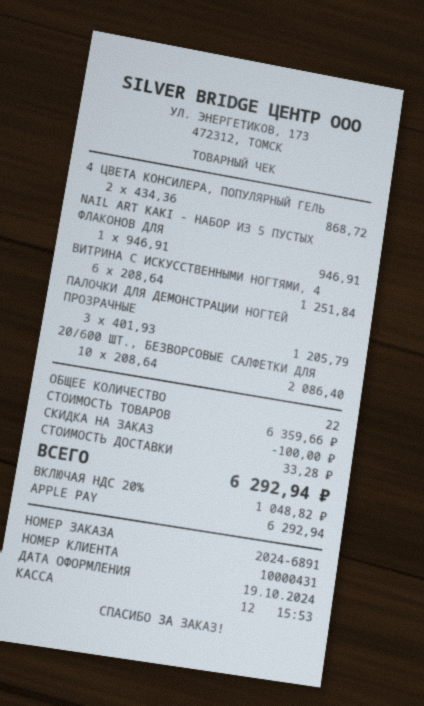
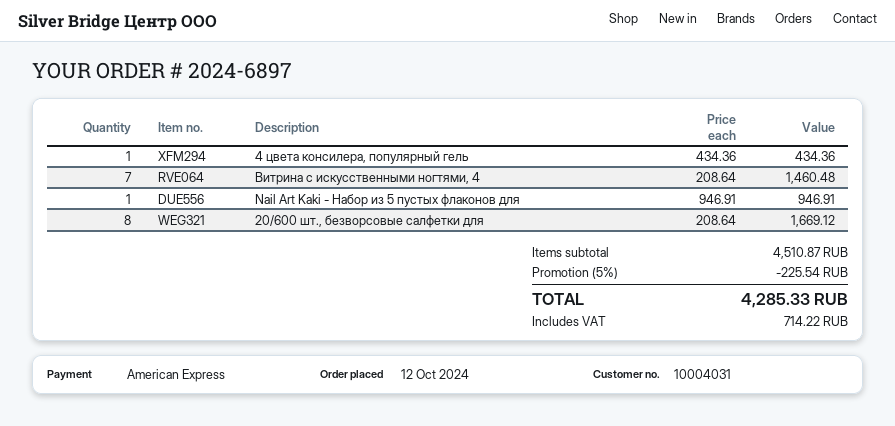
order number: 2024-6891 -> 2024-6897
order date: 2024-10-19 -> 2024-10-12
customer number: 10000431 -> 10004031
payment method: Apple Pay -> American Express
4 ЦВЕТА КОНСИЛЕРА, ПОПУЛЯРНЫЙ ГЕЛЬ: 2 x 434.36 = 868.72 -> 1 x 434.36 = 434.36
ВИТРИНА С ИСКУССТВЕННЫМИ НОГТЯМИ, 4: 6 x 208.64 = 1251.84 -> 7 x 208.64 = 1460.48
ПАЛОЧКИ ДЛЯ ДЕМОНСТРАЦИИ НОГТЕЙ ПРОЗРАЧНЫЕ: 3 x 401.93 = 1205.79 -> none
20/600 ШТ., БЕЗВОРСОВЫЕ САЛФЕТКИ ДЛЯ: 10 x 208.64 = 2086.40 -> 8 x 208.64 = 1669.12
subtotal: 6359.66 -> 4510.87
discount: 100.00 -> 225.54
shipping: 33.28 -> none
tax: 1048.82 -> 714.22
total: 6292.94 -> 4285.33

